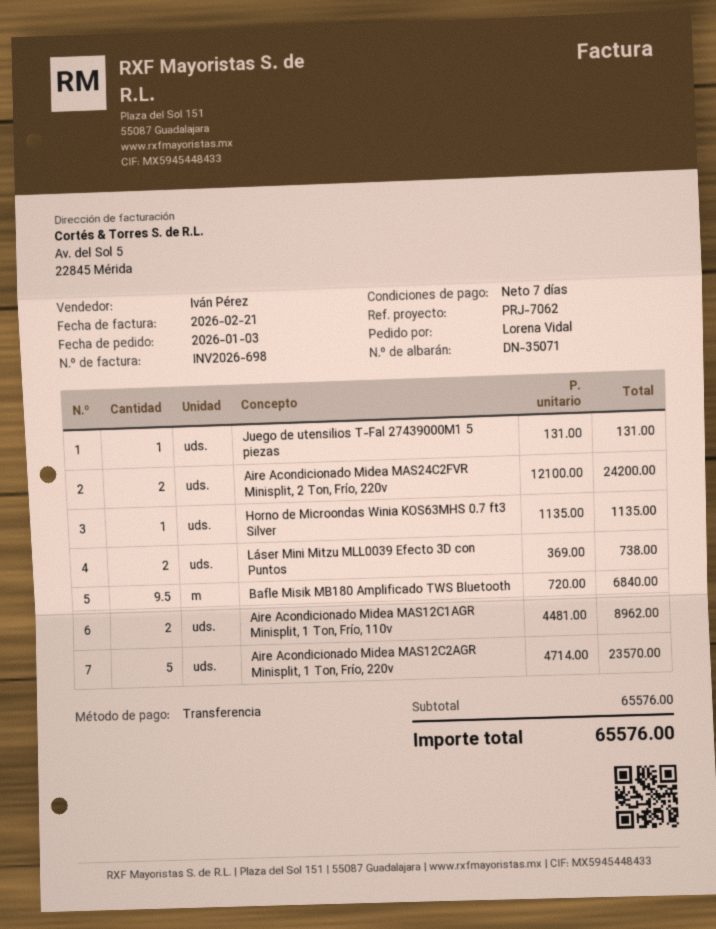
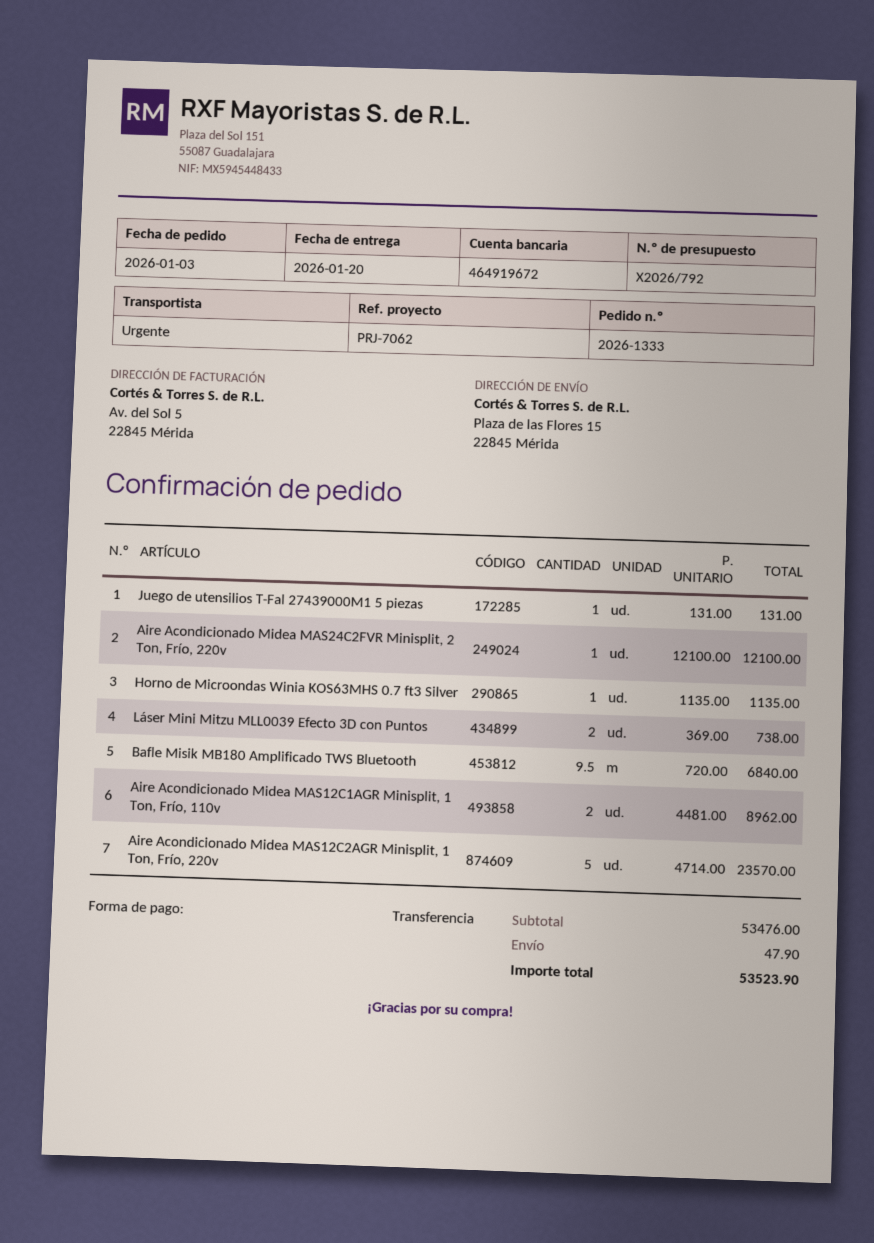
Aire Acondicionado Midea MAS24C2FVR Minisplit, 2 Ton, Frío, 220v: 2 x 12100.00 = 24200.00 -> 1 x 12100.00 = 12100.00
subtotal: 65576.00 -> 53476.00
shipping: none -> 47.90
total: 65576.00 -> 53523.90

